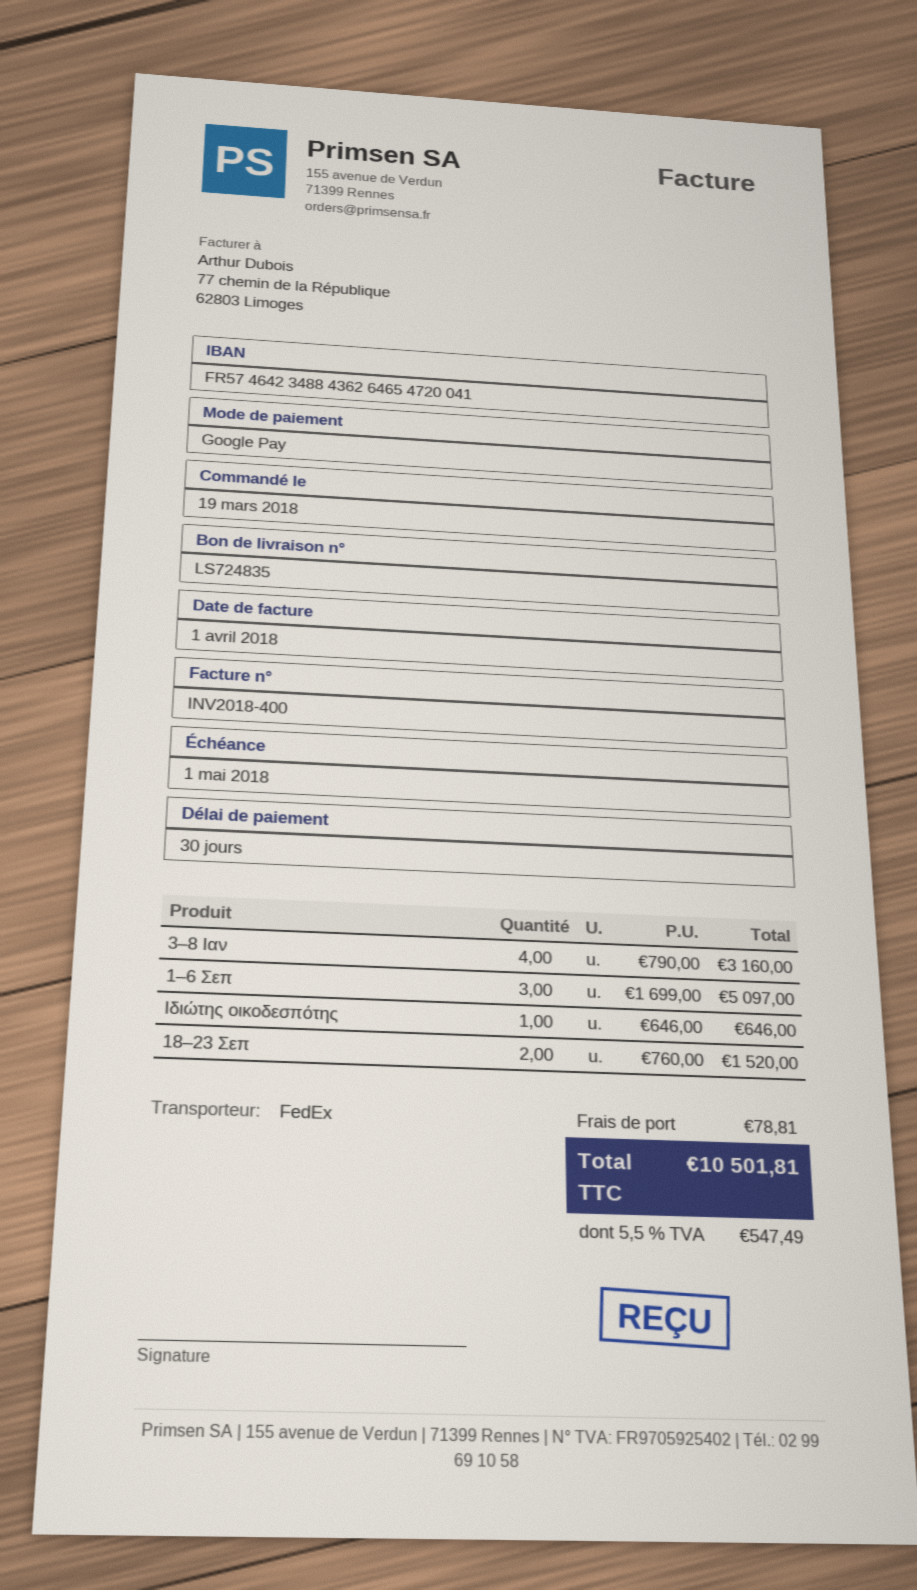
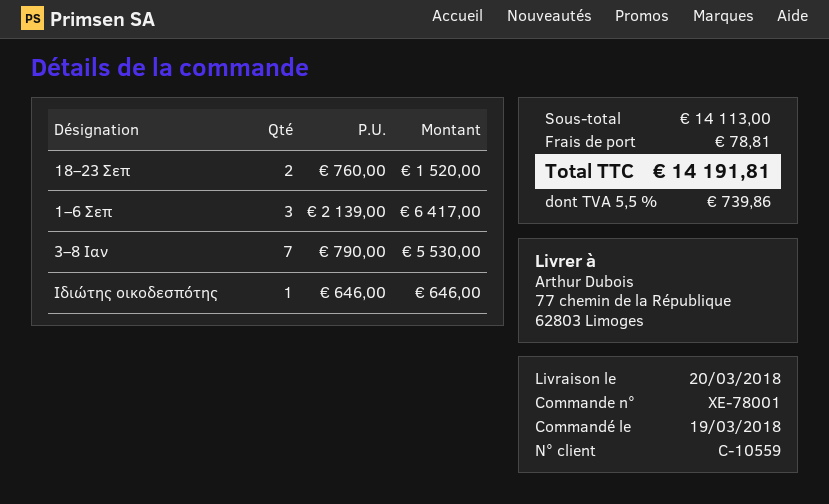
3–8 Ιαν: 4 x 790.00 = 3160.00 -> 7 x 790.00 = 5530.00
1–6 Σεπ: 3 x 1699.00 = 5097.00 -> 3 x 2139.00 = 6417.00
tax: 5.5% = 547.49 -> 5.5% = 739.86
total: 10501.81 -> 14191.81

